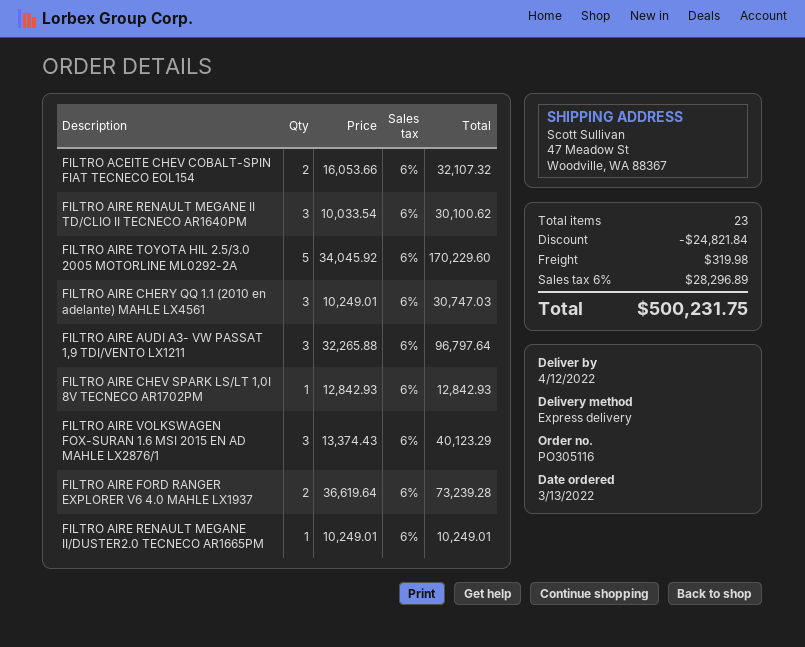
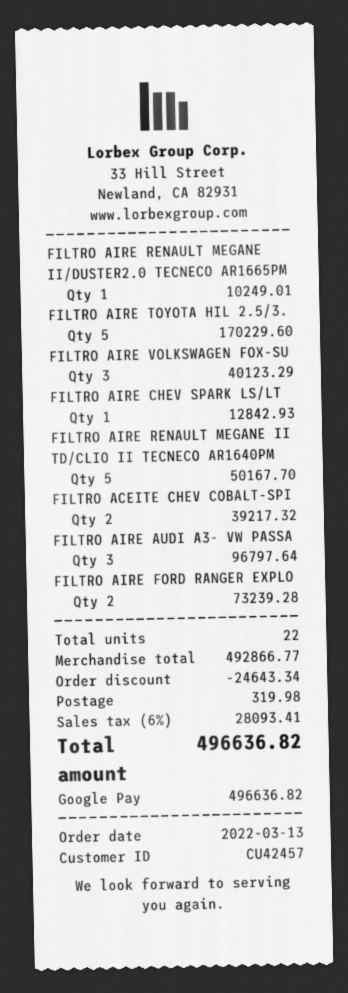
FILTRO ACEITE CHEV COBALT-SPIN FIAT TECNECO EOL154: 2 for 32107.32 -> 2 for 39217.32
FILTRO AIRE RENAULT MEGANE II TD/CLIO II TECNECO AR1640PM: 3 for 30100.62 -> 5 for 50167.70
FILTRO AIRE CHERY QQ 1.1 (2010 en adelante) MAHLE LX4561: 3 for 30747.03 -> none
total quantity: 23 -> 22
discount: 24821.84 -> 24643.34
tax: 6% = 28296.89 -> 6% = 28093.41
total: 500231.75 -> 496636.82

